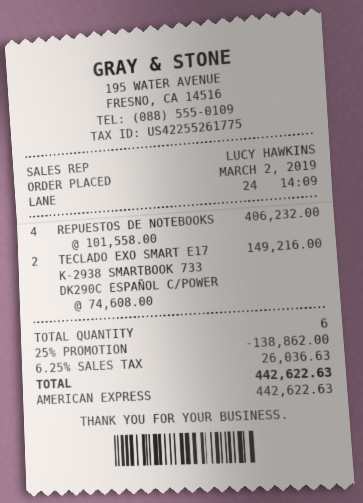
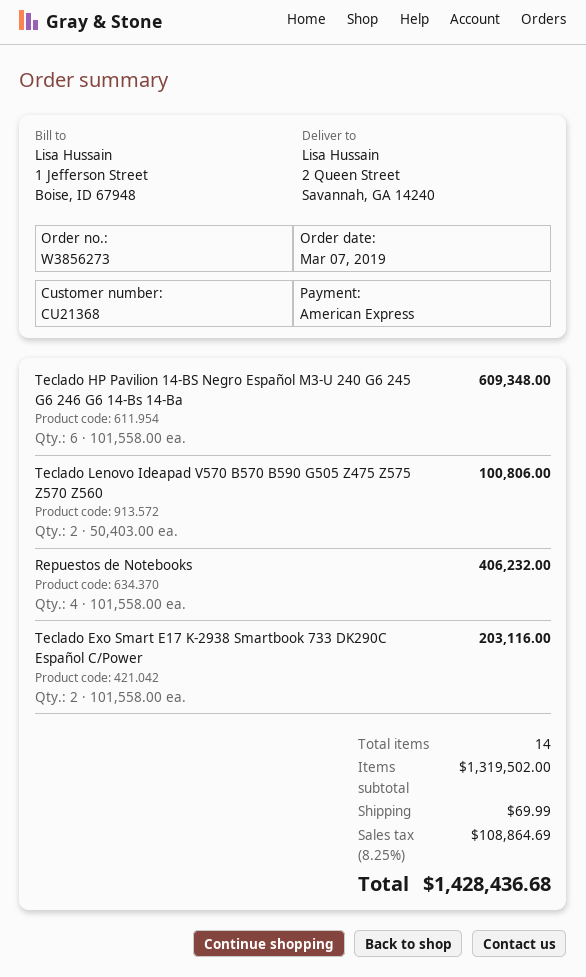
order date: 2019-03-02 -> 2019-03-07
TECLADO EXO SMART E17 K-2938 SMARTBOOK 733 DK290C ESPAÑOL C/POWER: 2 x 74608.00 = 149216.00 -> 2 x 101558.00 = 203116.00
Teclado HP Pavilion 14-BS Negro Español M3-U 240 G6 245 G6 246 G6 14-Bs 14-Ba: none -> 6 x 101558.00 = 609348.00
Teclado Lenovo Ideapad V570 B570 B590 G505 Z475 Z575 Z570 Z560: none -> 2 x 50403.00 = 100806.00
total quantity: 6 -> 14
discount: 25% = 138862.00 -> none
shipping: none -> 69.99
tax: 6.25% = 26036.63 -> 8.25% = 108864.69
total: 442622.63 -> 1428436.68

